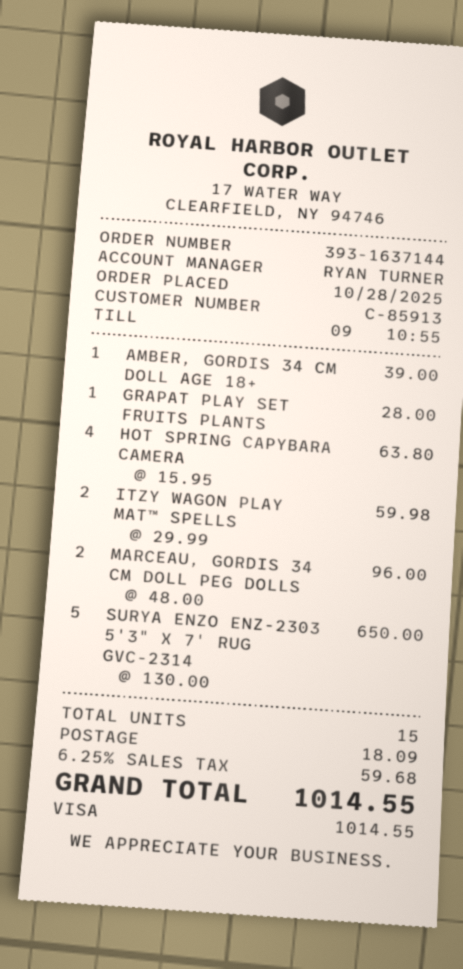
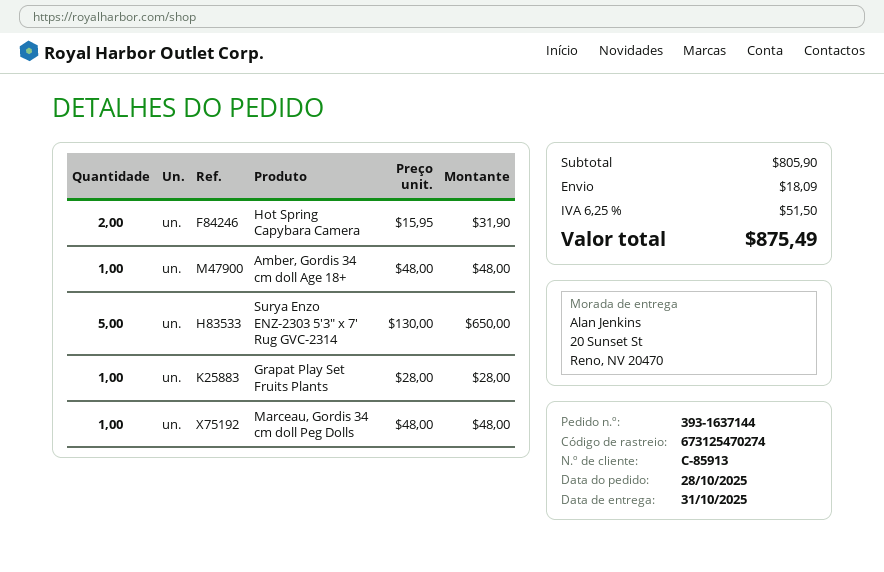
AMBER, GORDIS 34 CM DOLL AGE 18+: 1 x 39.00 = 39.00 -> 1 x 48.00 = 48.00
HOT SPRING CAPYBARA CAMERA: 4 x 15.95 = 63.80 -> 2 x 15.95 = 31.90
ITZY WAGON PLAY MAT™ SPELLS: 2 x 29.99 = 59.98 -> none
MARCEAU, GORDIS 34 CM DOLL PEG DOLLS: 2 x 48.00 = 96.00 -> 1 x 48.00 = 48.00
tax: 6.25% = 59.68 -> 6.25% = 51.50
total: 1014.55 -> 875.49

